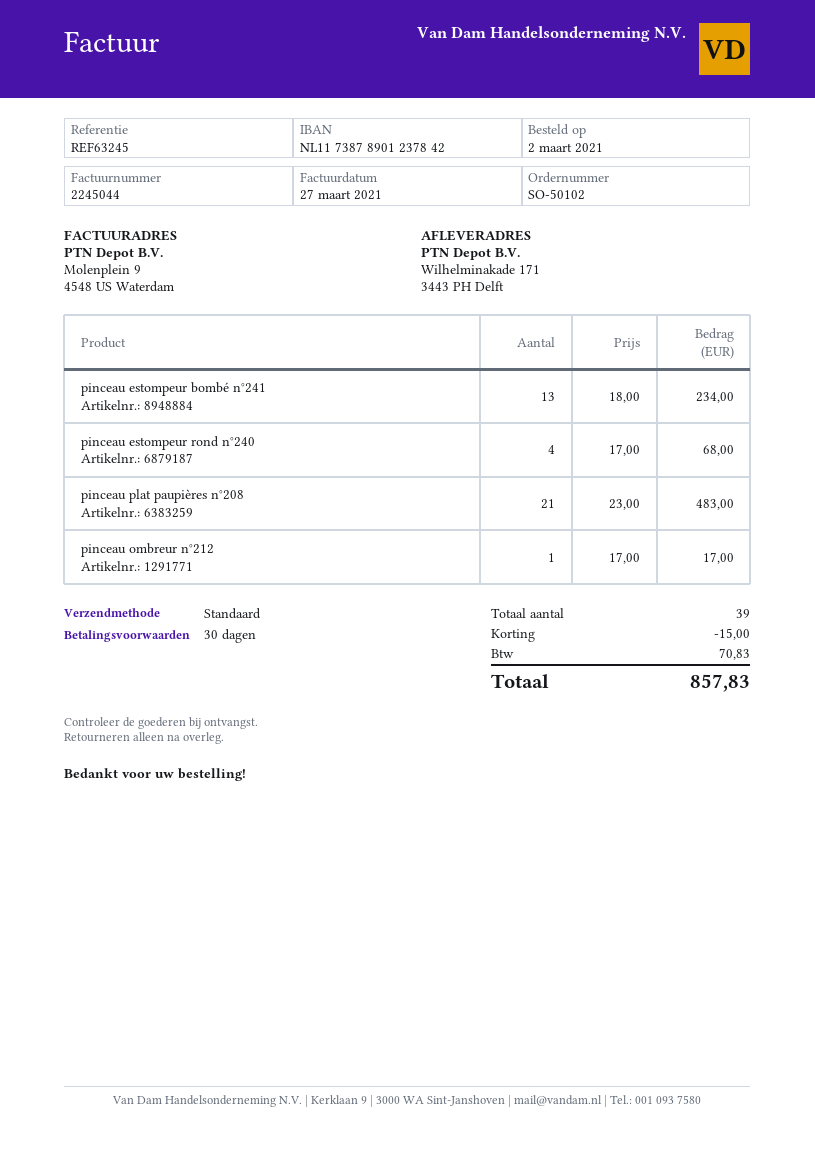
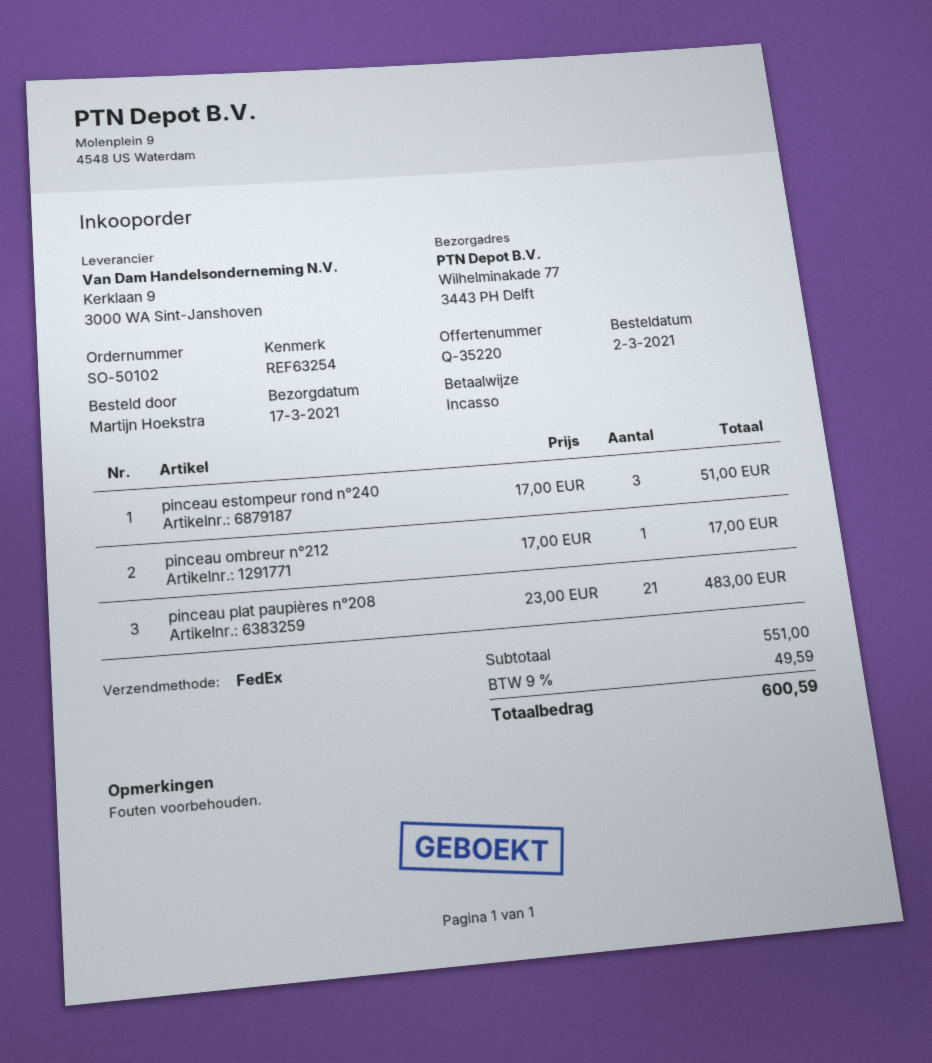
reference: REF63245 -> REF63254
shipping method: standard -> FedEx
ship to: Wilhelminakade 171, 3443 PH Delft -> Wilhelminakade 77, 3443 PH Delft
pinceau estompeur bombé n°241: 13 x 18.00 = 234.00 -> none
pinceau estompeur rond n°240: 4 x 17.00 = 68.00 -> 3 x 17.00 = 51.00
discount: 15.00 -> none
tax: 70.83 -> 49.59
total: 857.83 -> 600.59

